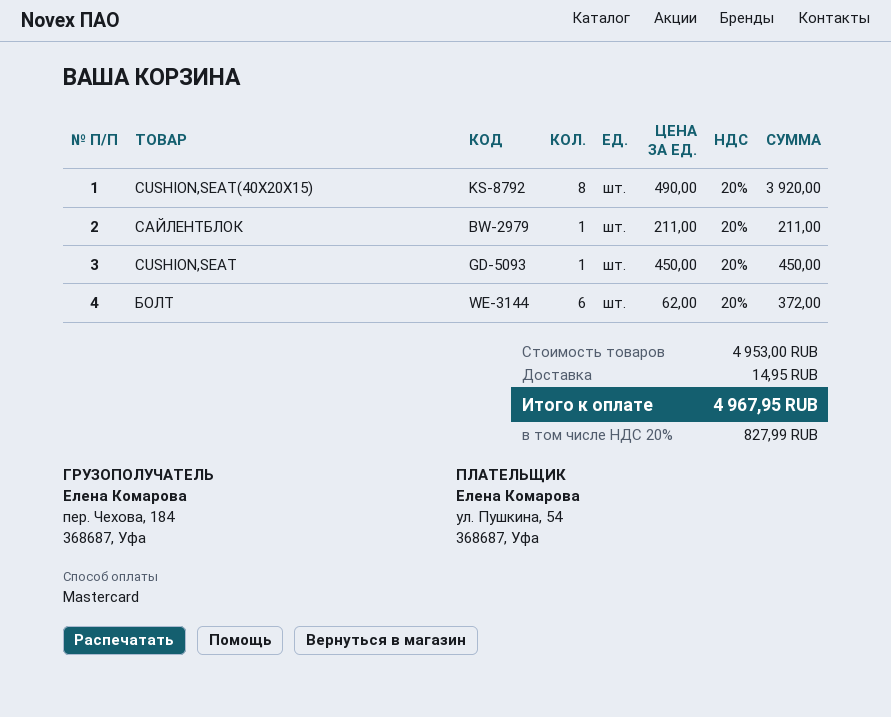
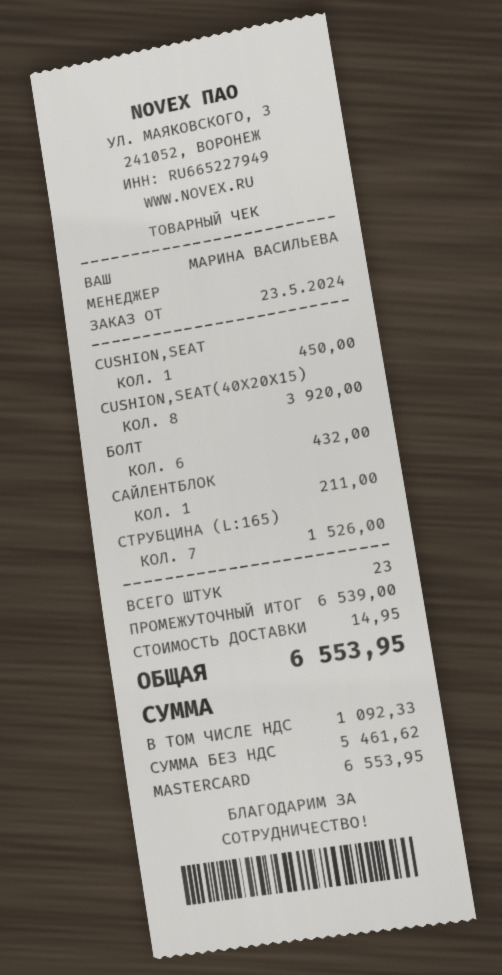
БОЛТ: 6 for 372.00 -> 6 for 432.00
СТРУБЦИНА (L:165): none -> 7 for 1526.00
subtotal: 4953.00 -> 6539.00
tax: 827.99 -> 1092.33
total: 4967.95 -> 6553.95

